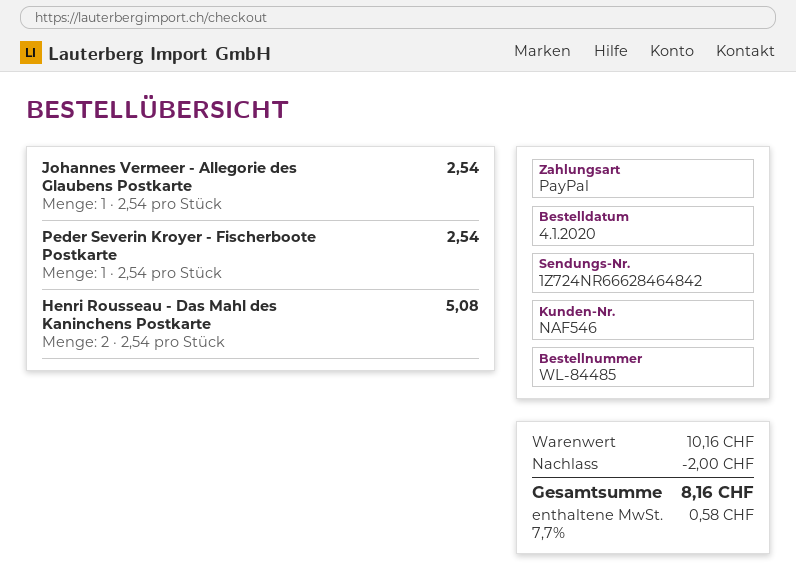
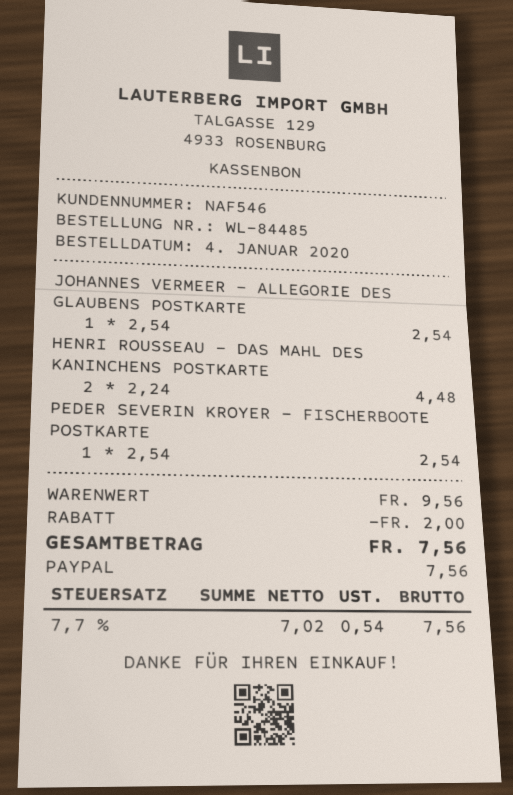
Henri Rousseau - Das Mahl des Kaninchens Postkarte: 2 x 2.54 = 5.08 -> 2 x 2.24 = 4.48
subtotal: 10.16 -> 9.56
tax: 7.7% = 0.58 -> 7.7% = 0.54
total: 8.16 -> 7.56

